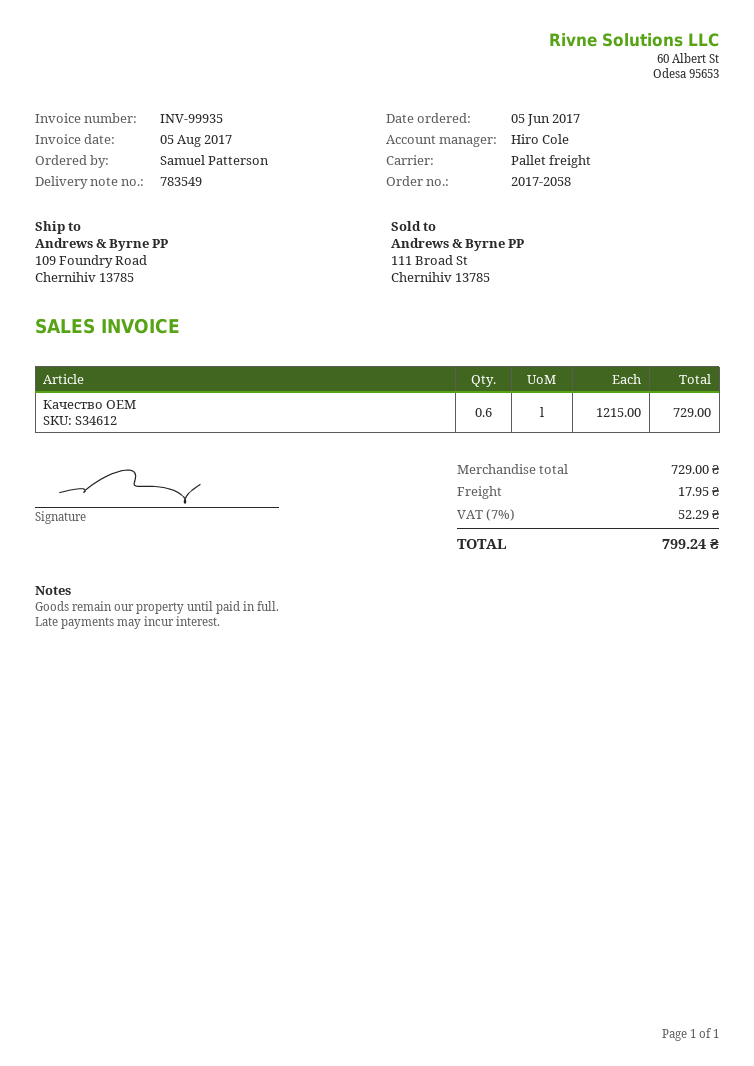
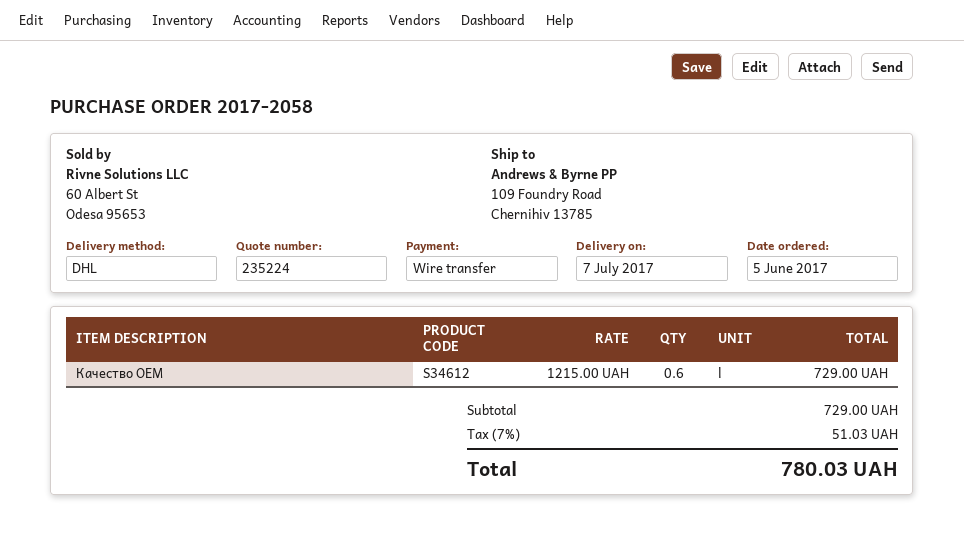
shipping method: pallet freight -> DHL
shipping: 17.95 -> none
tax: 7% = 52.29 -> 7% = 51.03
total: 799.24 -> 780.03

